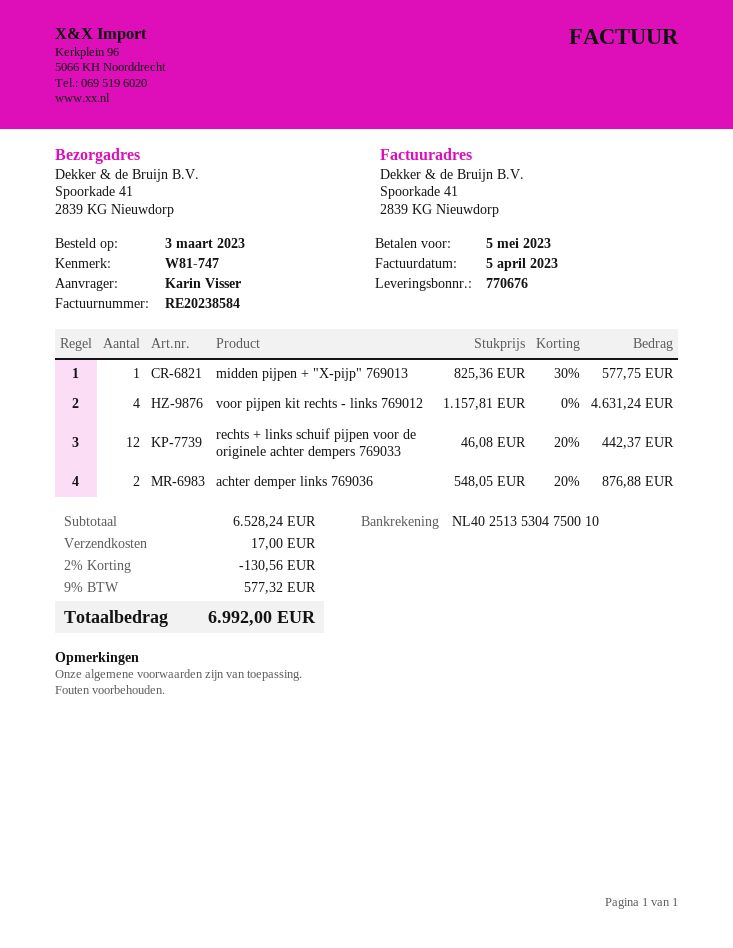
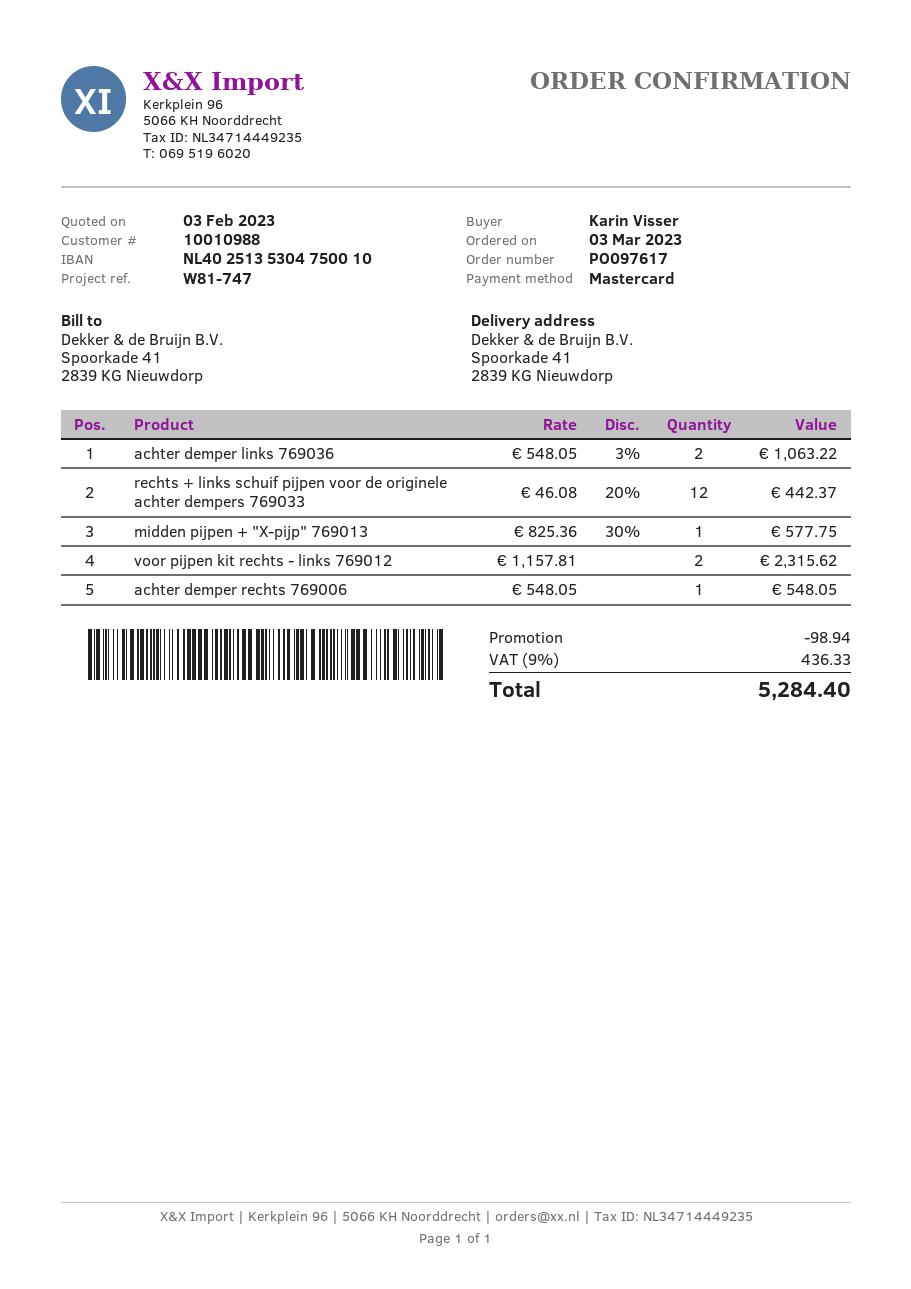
voor pijpen kit rechts - links 769012: 4 x 1157.81 = 4631.24 -> 2 x 1157.81 = 2315.62
achter demper links 769036: 2 x 548.05 - 20% = 876.88 -> 2 x 548.05 - 3% = 1063.22
achter demper rechts 769006: none -> 1 x 548.05 = 548.05
discount: 130.56 -> 98.94
shipping: 17.00 -> none
tax: 9% = 577.32 -> 9% = 436.33
total: 6992.00 -> 5284.40

